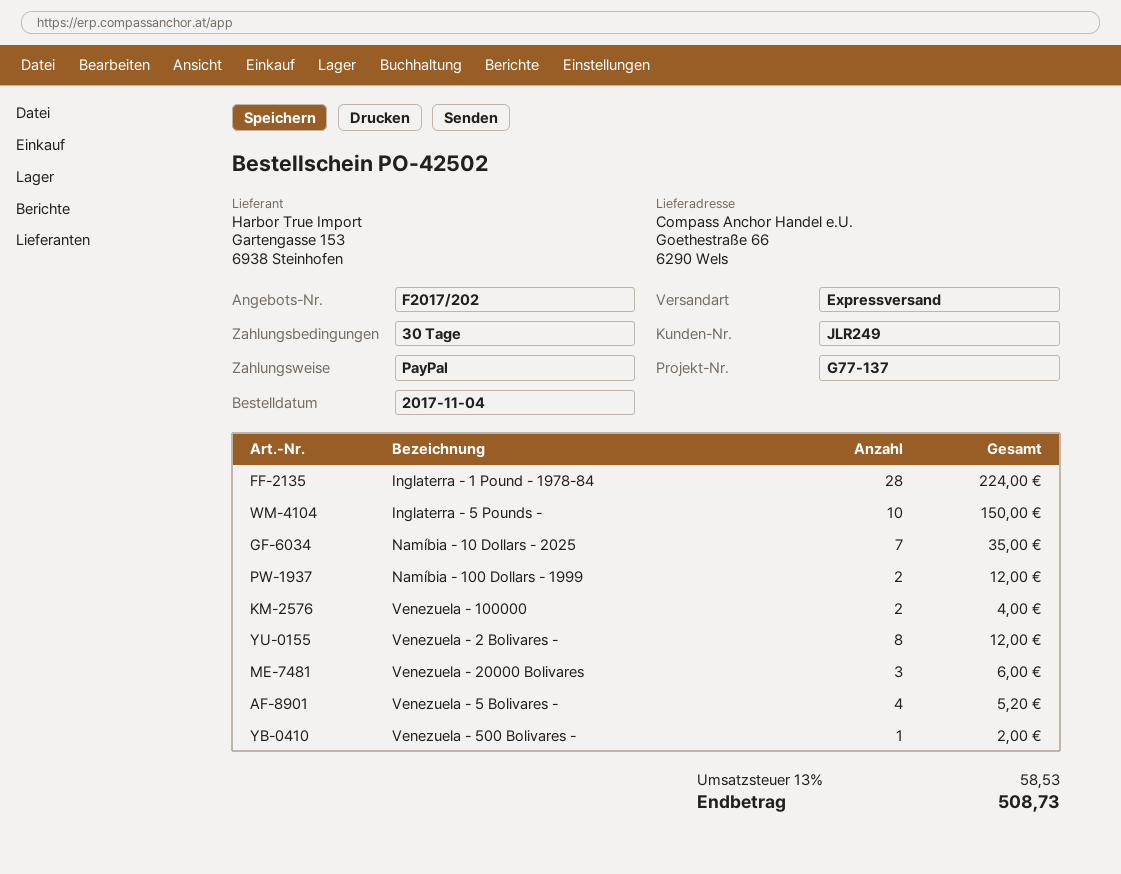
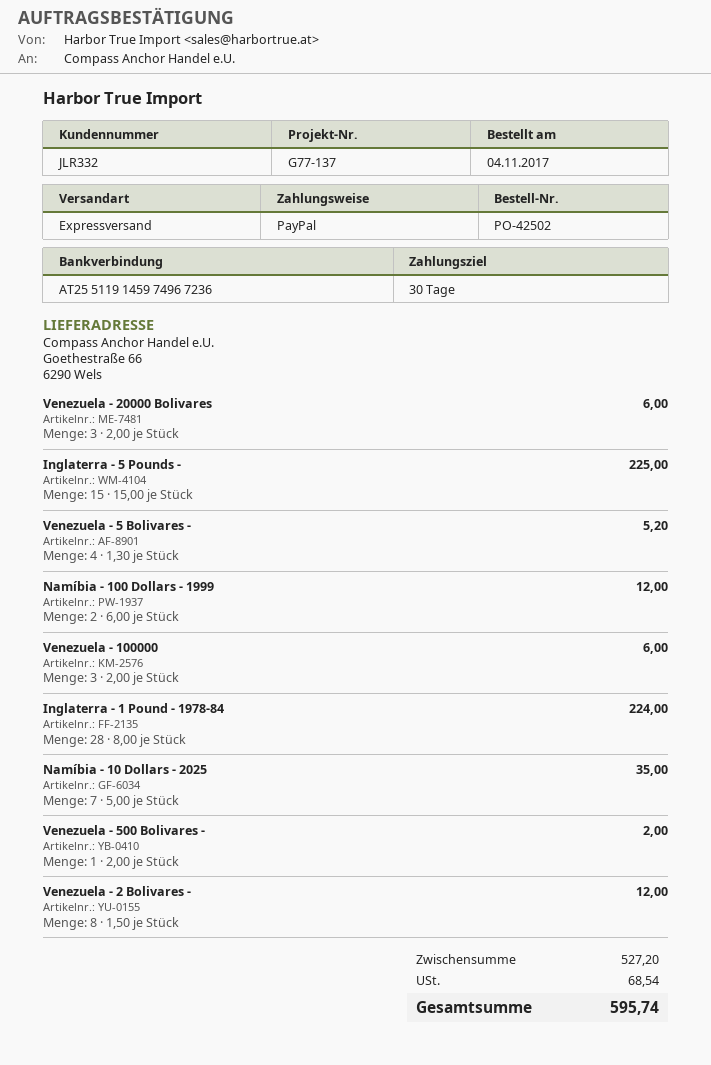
customer number: JLR249 -> JLR332
Inglaterra - 5 Pounds -: 10 for 150.00 -> 15 for 225.00
Venezuela - 100000: 2 for 4.00 -> 3 for 6.00
tax: 58.53 -> 68.54
total: 508.73 -> 595.74

